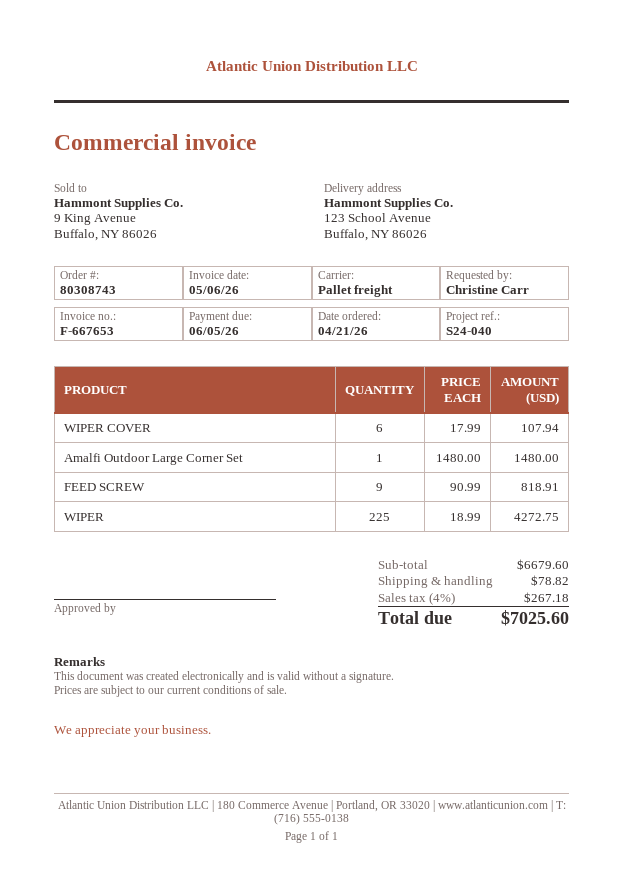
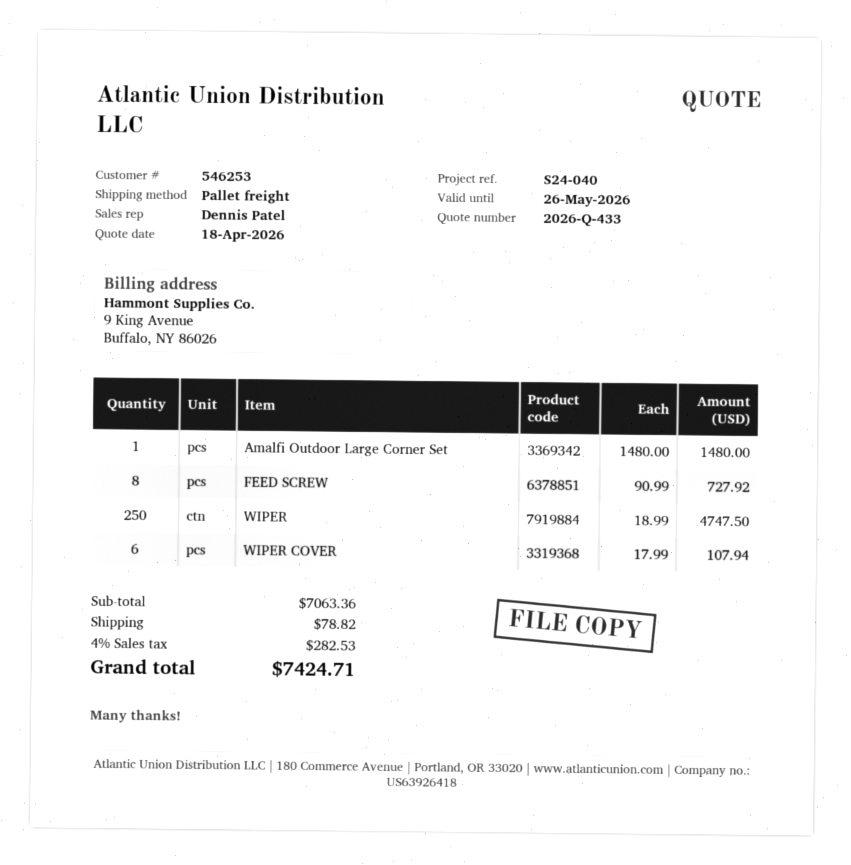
FEED SCREW: 9 x 90.99 = 818.91 -> 8 x 90.99 = 727.92
WIPER: 225 x 18.99 = 4272.75 -> 250 x 18.99 = 4747.50
subtotal: 6679.60 -> 7063.36
tax: 4% = 267.18 -> 4% = 282.53
total: 7025.60 -> 7424.71

